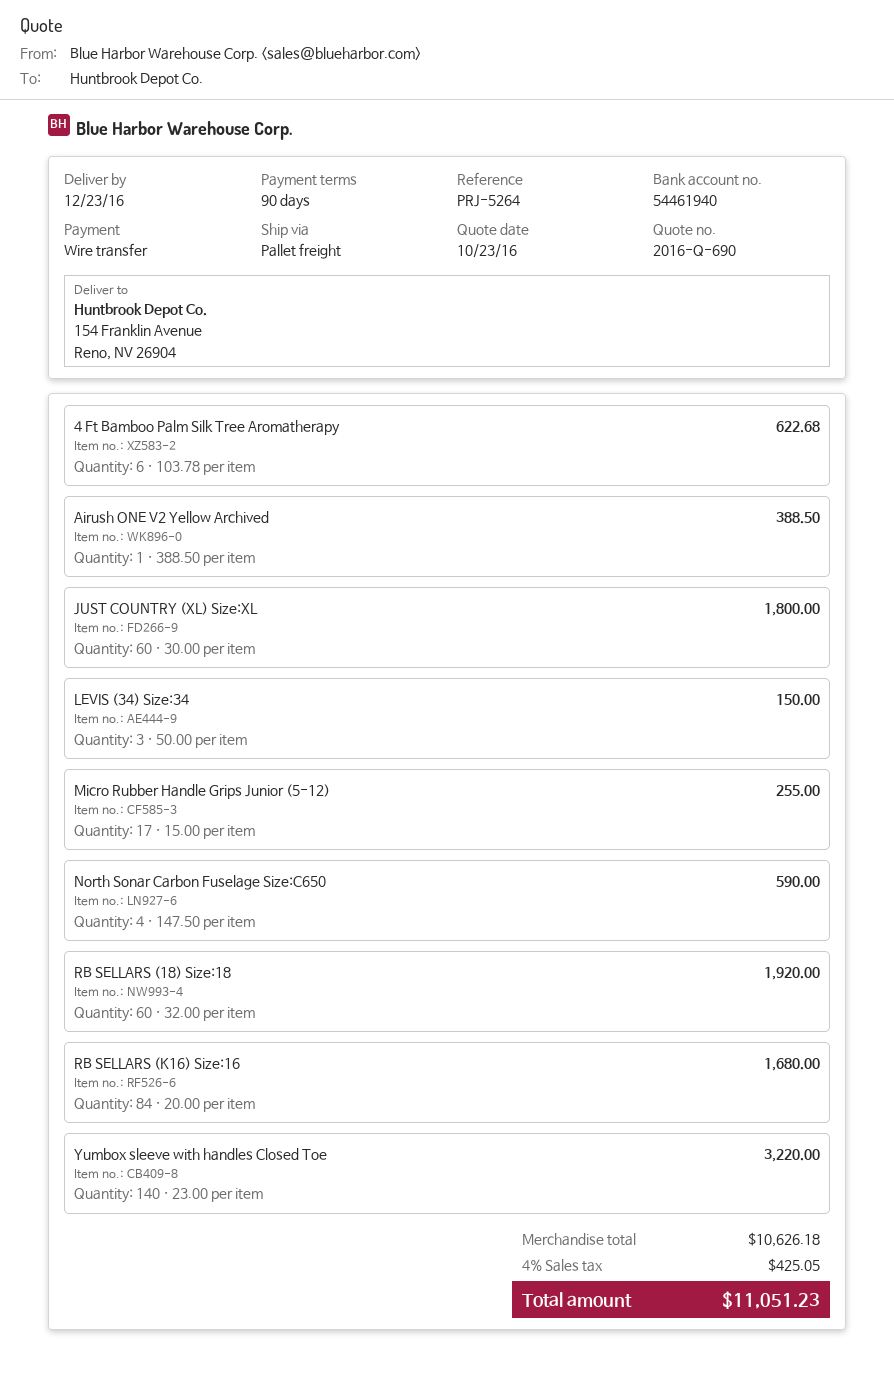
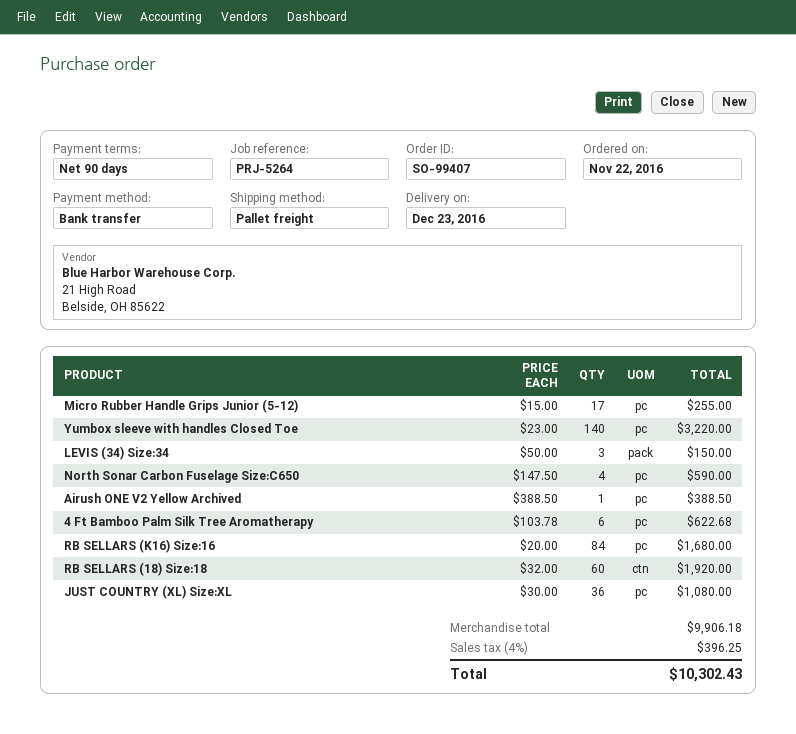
JUST COUNTRY (XL) Size:XL: 60 x 30.00 = 1800.00 -> 36 x 30.00 = 1080.00
subtotal: 10626.18 -> 9906.18
tax: 4% = 425.05 -> 4% = 396.25
total: 11051.23 -> 10302.43

